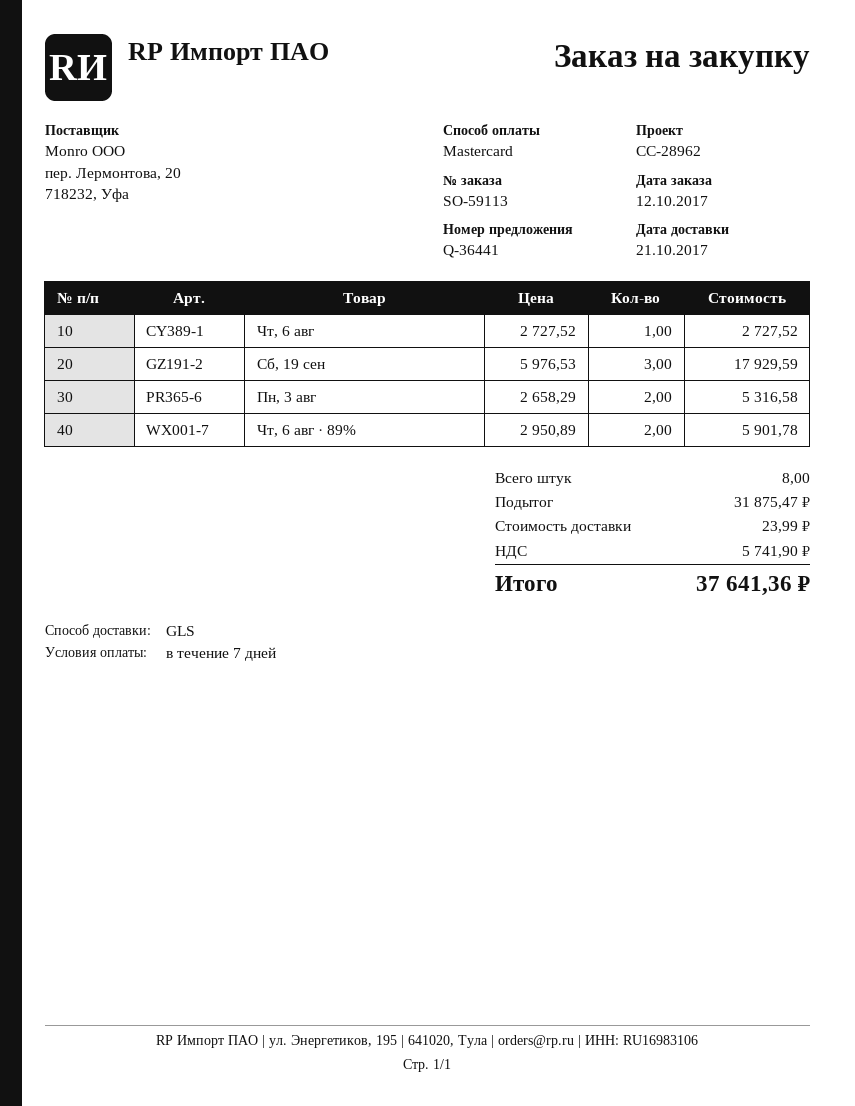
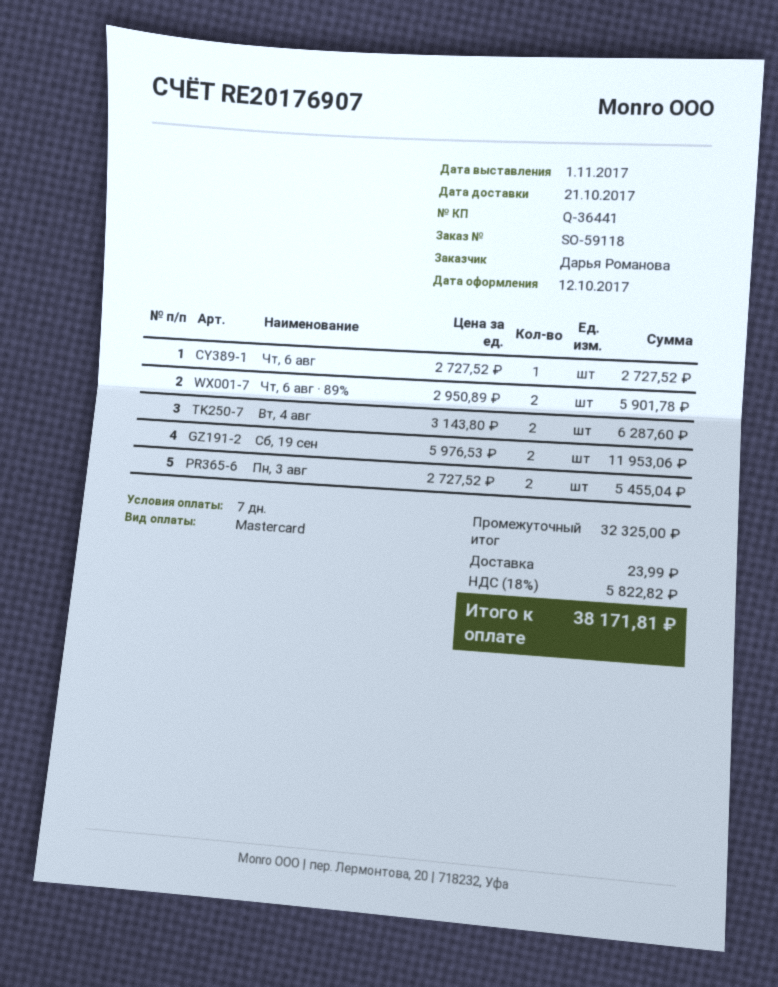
order number: SO-59113 -> SO-59118
Сб, 19 сен: 3 x 5976.53 = 17929.59 -> 2 x 5976.53 = 11953.06
Пн, 3 авг: 2 x 2658.29 = 5316.58 -> 2 x 2727.52 = 5455.04
Вт, 4 авг: none -> 2 x 3143.80 = 6287.60
subtotal: 31875.47 -> 32325.00
tax: 5741.90 -> 5822.82
total: 37641.36 -> 38171.81

